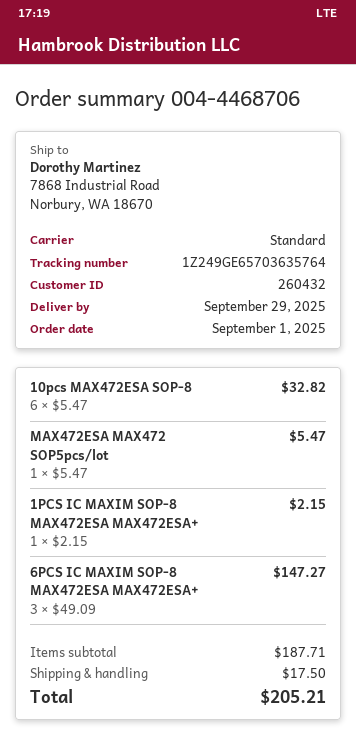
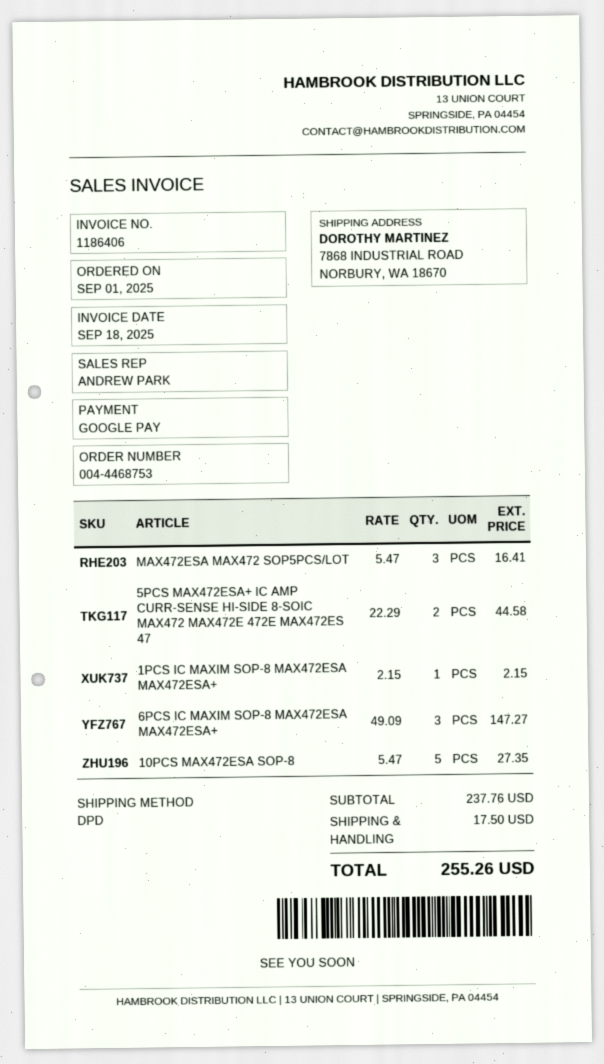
order number: 004-4468706 -> 004-4468753
shipping method: standard -> DPD
10pcs MAX472ESA SOP-8: 6 x 5.47 = 32.82 -> 5 x 5.47 = 27.35
MAX472ESA MAX472 SOP5pcs/lot: 1 x 5.47 = 5.47 -> 3 x 5.47 = 16.41
5PCS MAX472ESA+ IC AMP CURR-SENSE HI-SIDE 8-SOIC MAX472 MAX472E 472E MAX472ES 47: none -> 2 x 22.29 = 44.58
subtotal: 187.71 -> 237.76
total: 205.21 -> 255.26

